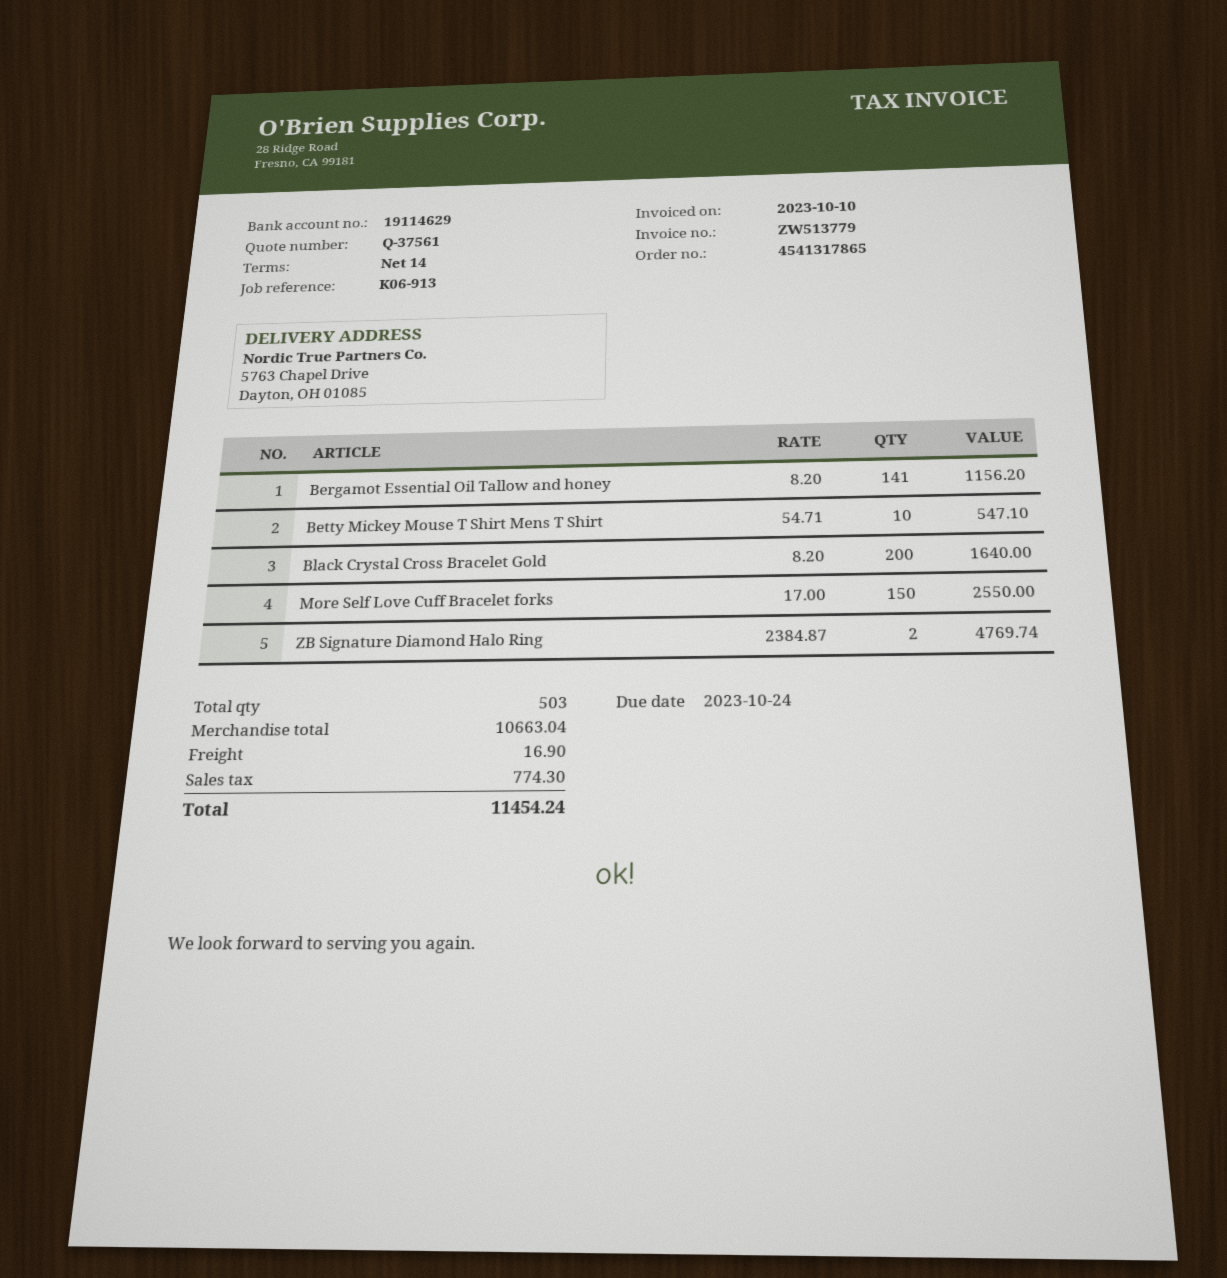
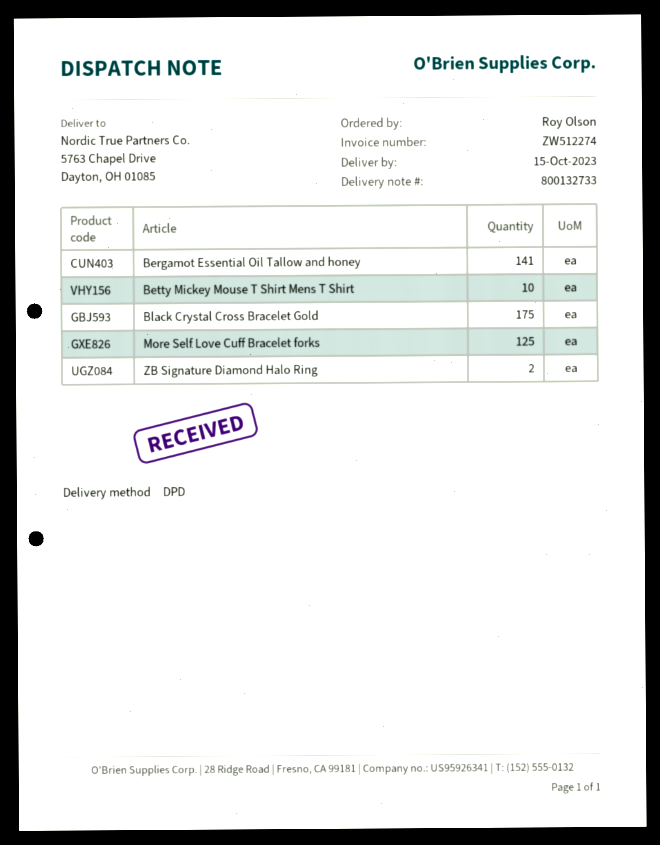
invoice number: ZW513779 -> ZW512274
Black Crystal Cross Bracelet Gold: 200 -> 175
More Self Love Cuff Bracelet forks: 150 -> 125

